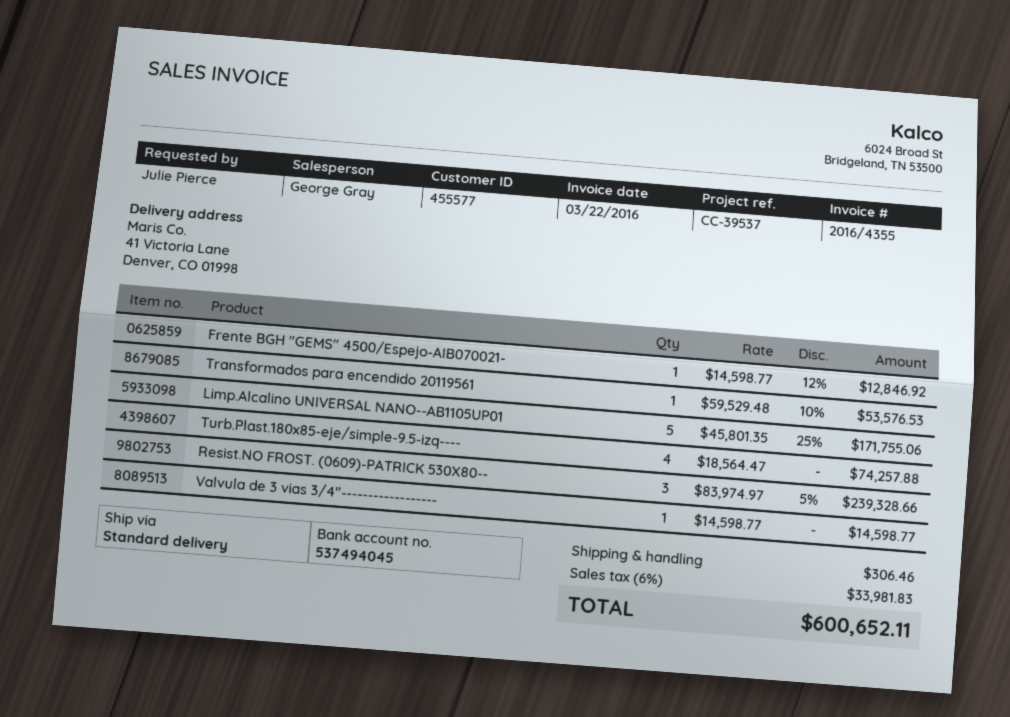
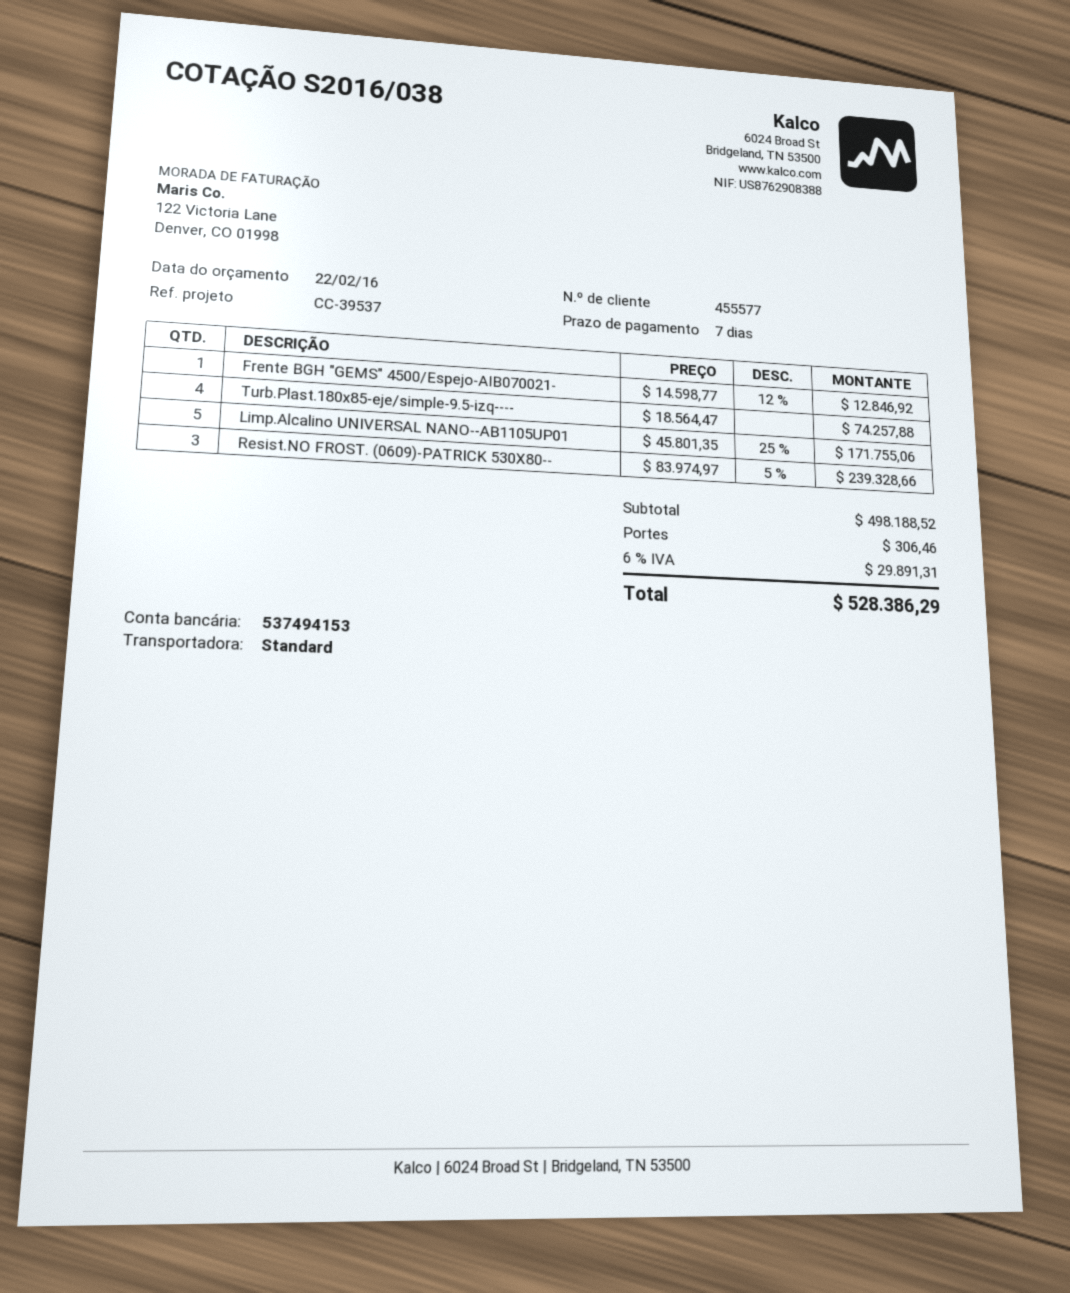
bank account: 537494045 -> 537494153
Transformados para encendido 20119561: 1 x 59529.48 - 10% = 53576.53 -> none
Valvula de 3 vias 3/4"------------------: 1 x 14598.77 = 14598.77 -> none
tax: 6% = 33981.83 -> 6% = 29891.31
total: 600652.11 -> 528386.29

